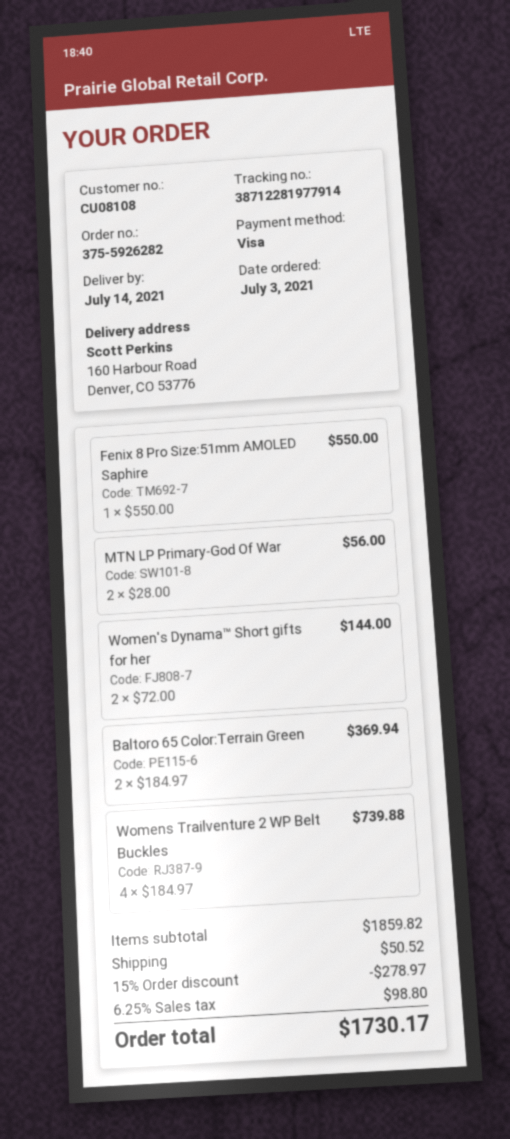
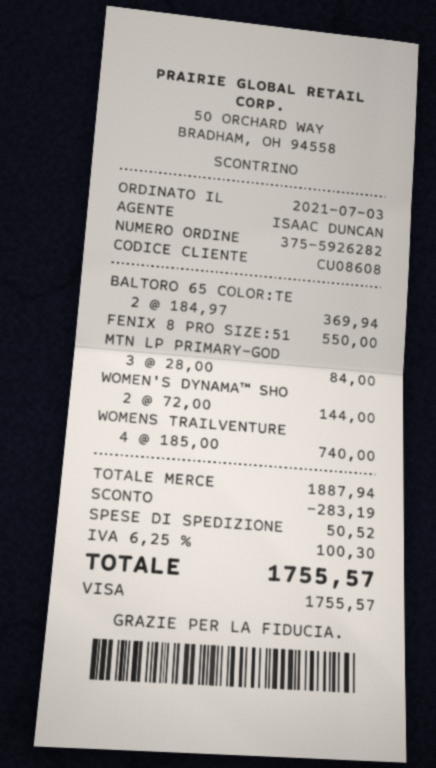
customer number: CU08108 -> CU08608
MTN LP Primary-God Of War: 2 x 28.00 = 56.00 -> 3 x 28.00 = 84.00
Womens Trailventure 2 WP Belt Buckles: 4 x 184.97 = 739.88 -> 4 x 185.00 = 740.00
subtotal: 1859.82 -> 1887.94
discount: 278.97 -> 283.19
tax: 6.25% = 98.80 -> 6.25% = 100.30
total: 1730.17 -> 1755.57

